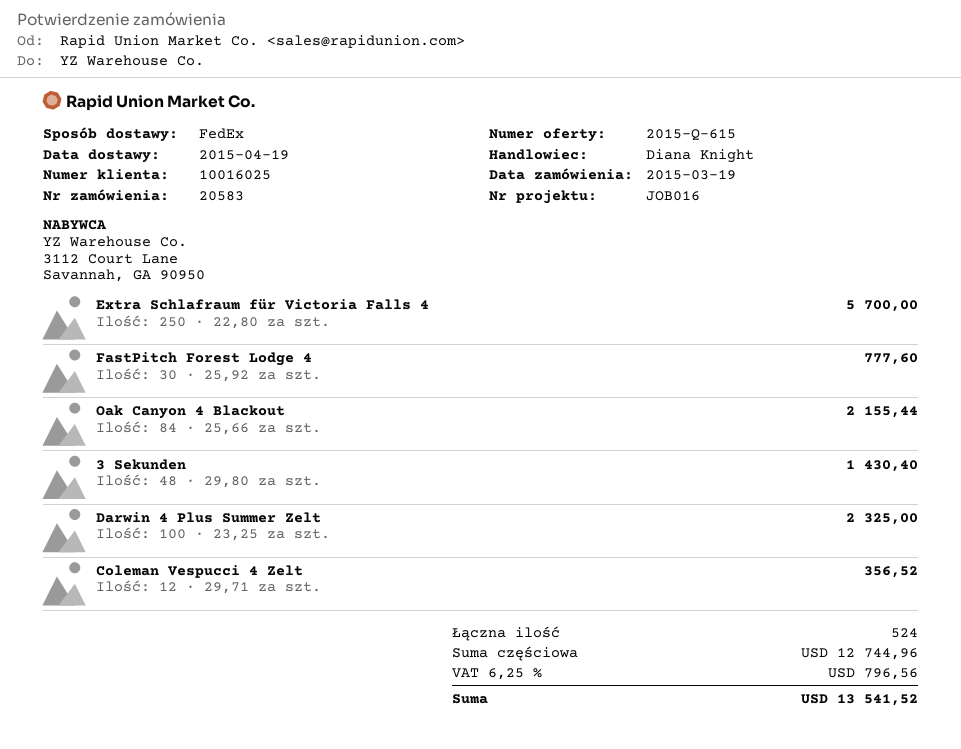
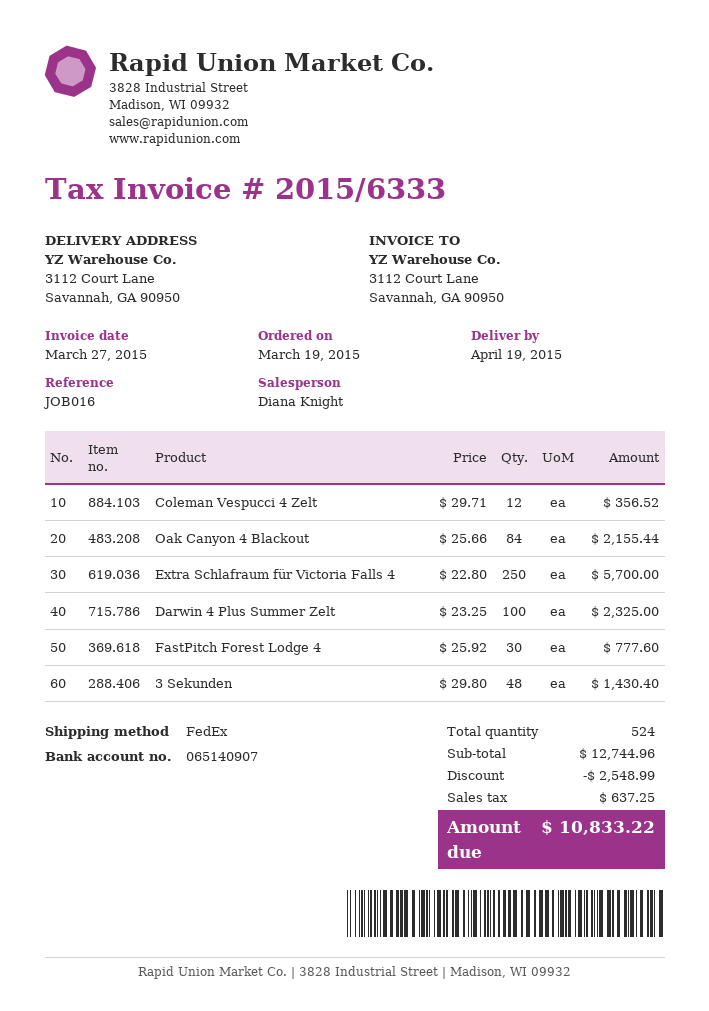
discount: none -> 2548.99
tax: 796.56 -> 637.25
total: 13541.52 -> 10833.22

